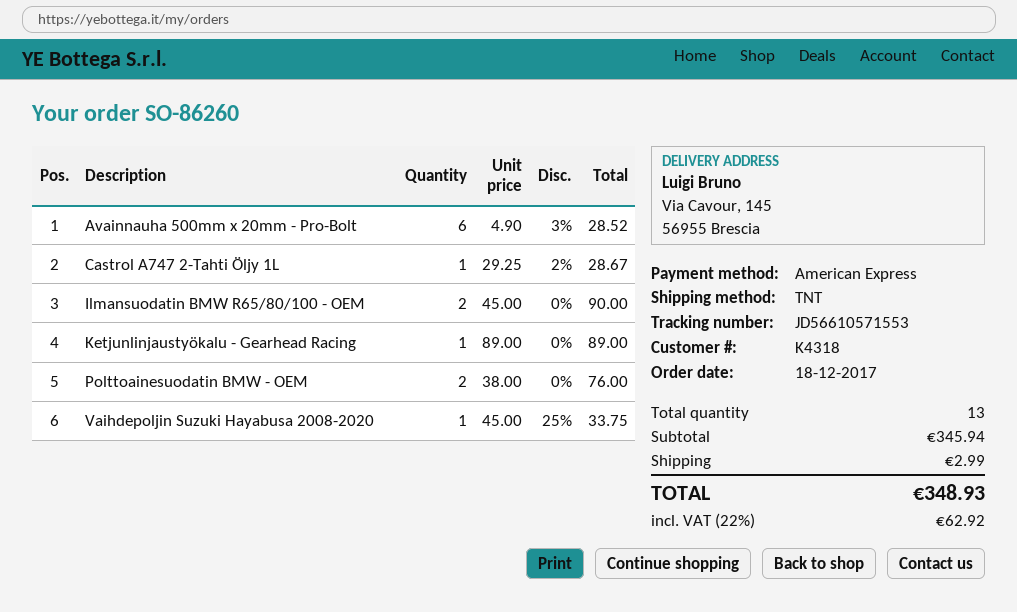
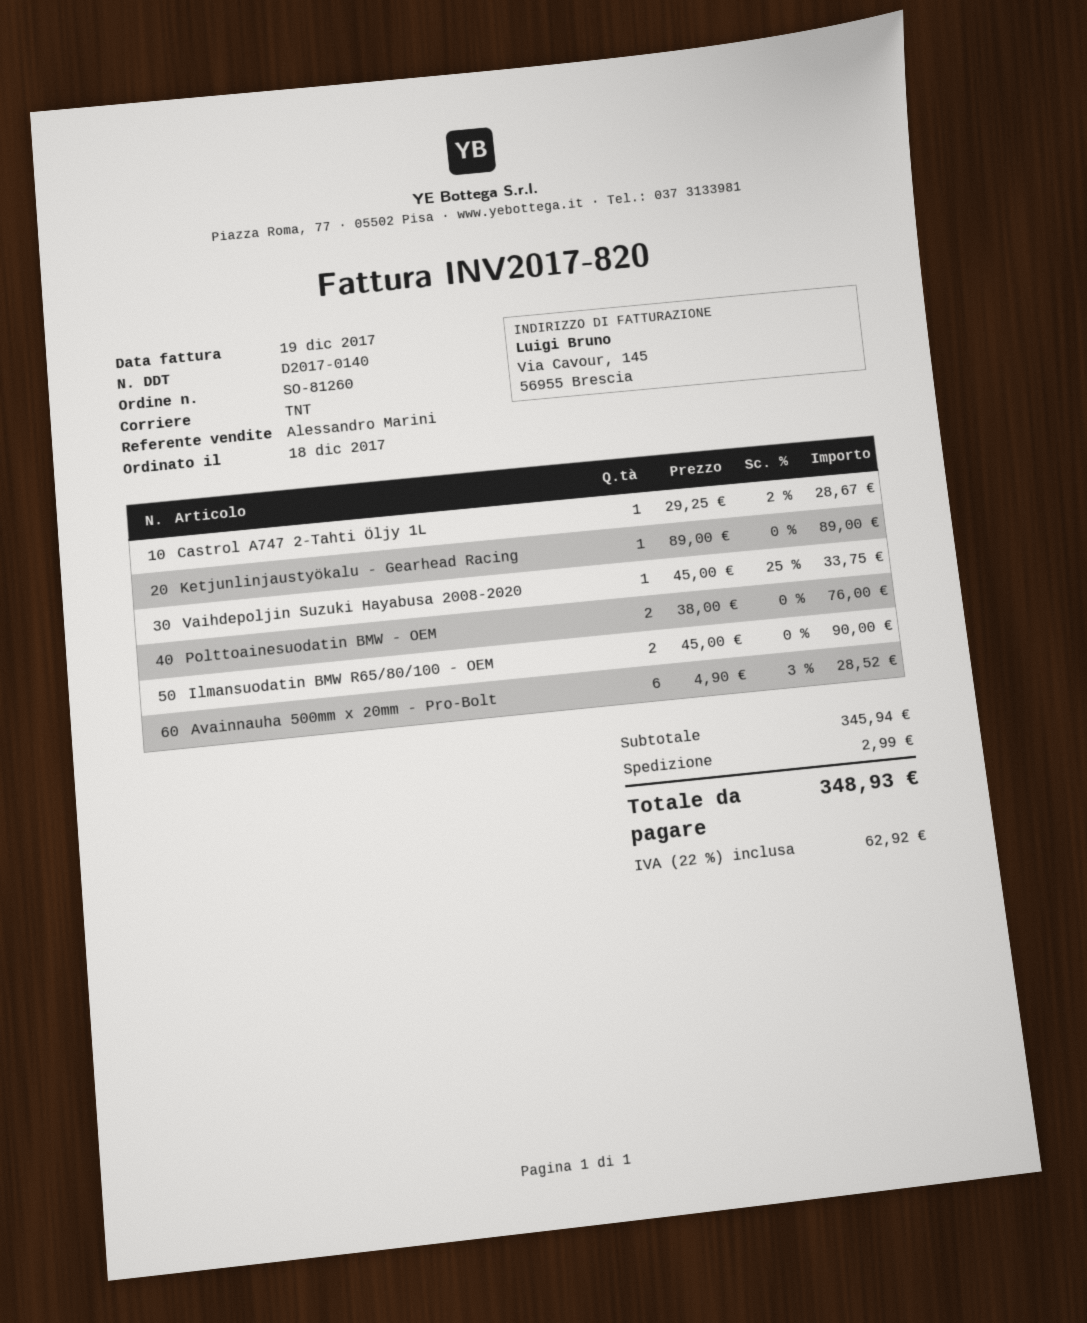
order number: SO-86260 -> SO-81260

